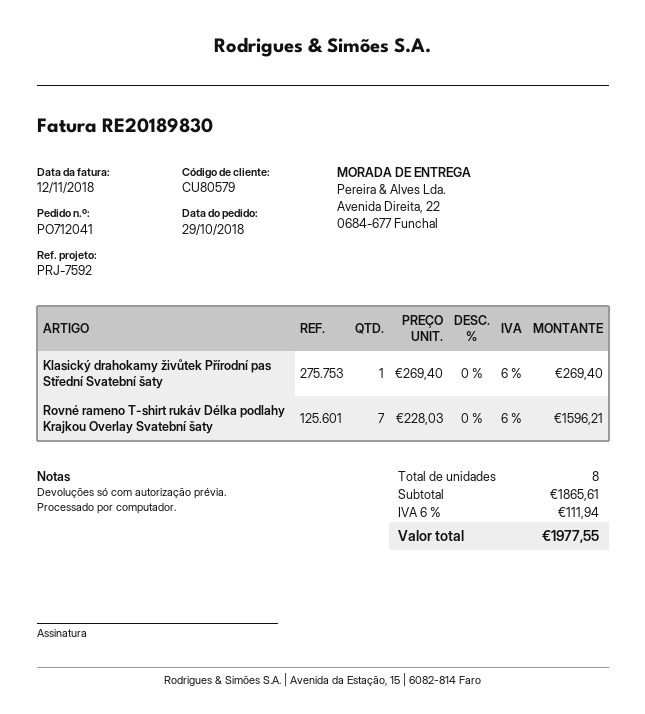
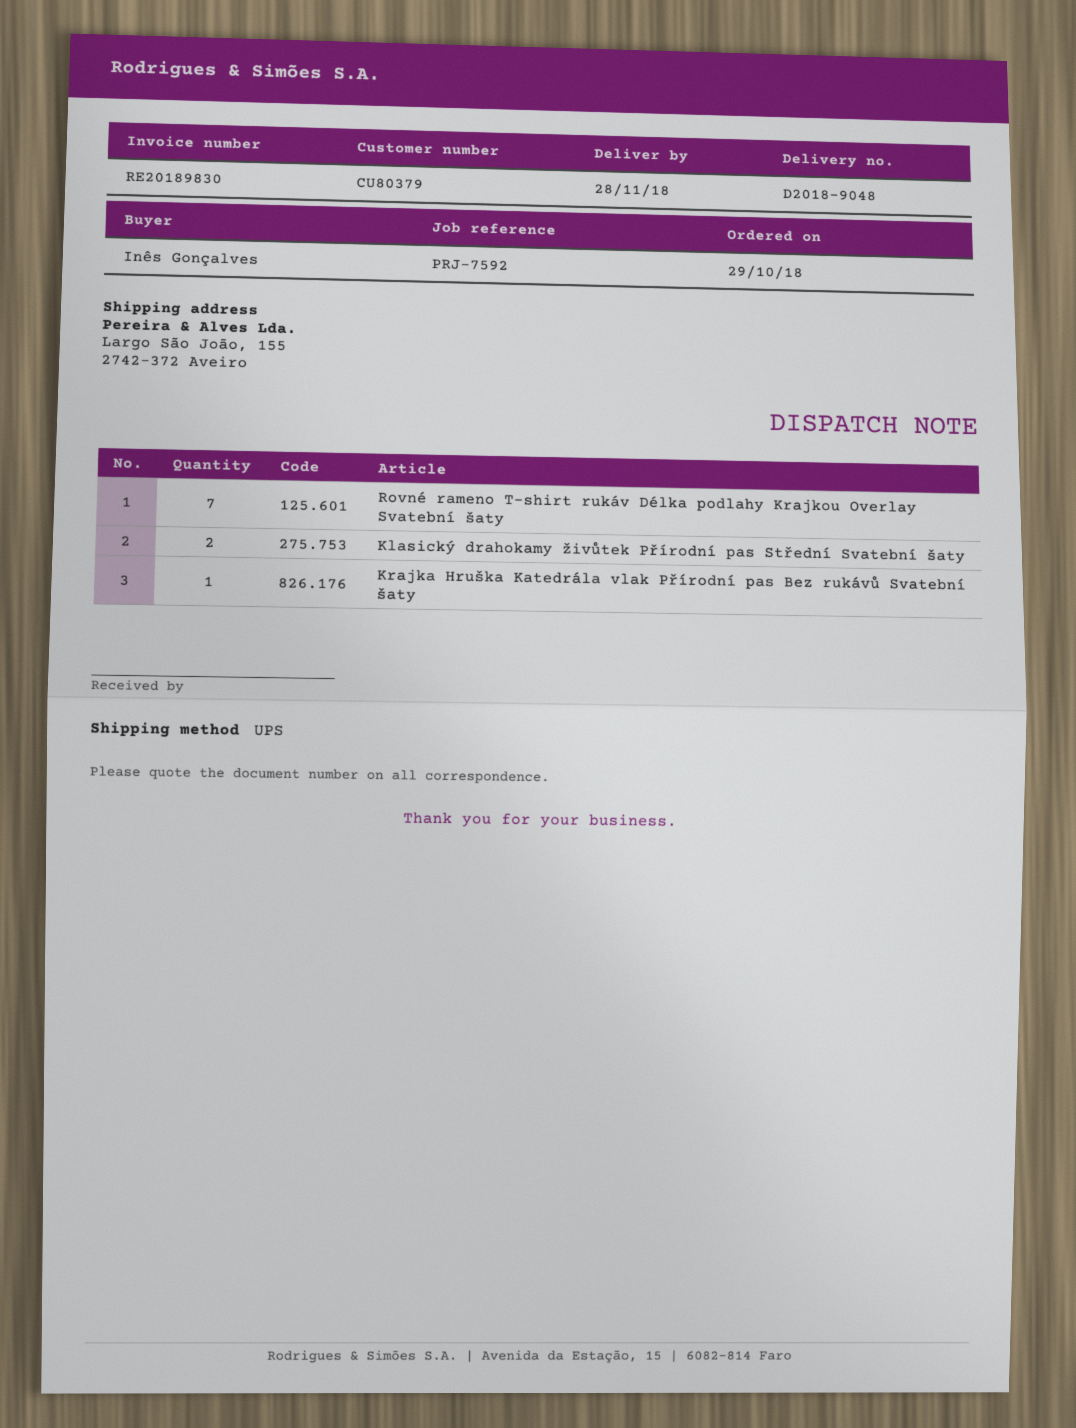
customer number: CU80579 -> CU80379
ship to: Avenida Direita, 22, 0684-677 Funchal -> Largo São João, 155, 2742-372 Aveiro
Klasický drahokamy živůtek Přírodní pas Střední Svatební šaty: 1 -> 2
Krajka Hruška Katedrála vlak Přírodní pas Bez rukávů Svatební šaty: none -> 1

